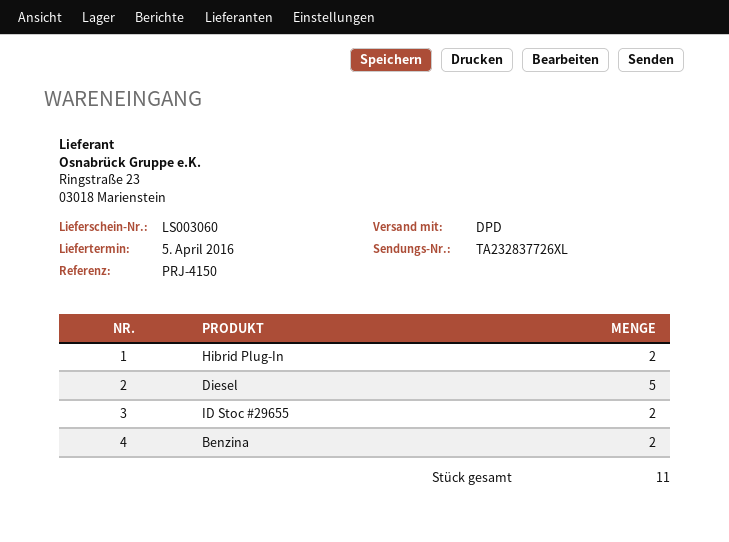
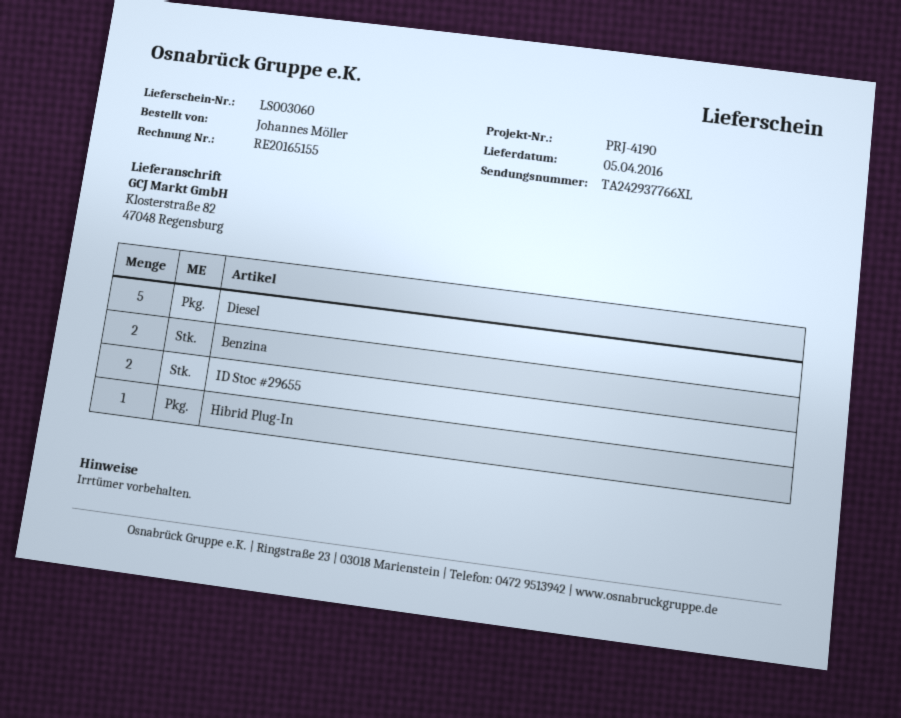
reference: PRJ-4150 -> PRJ-4190
tracking number: TA232837726XL -> TA242937766XL
Hibrid Plug-In: 2 -> 1

